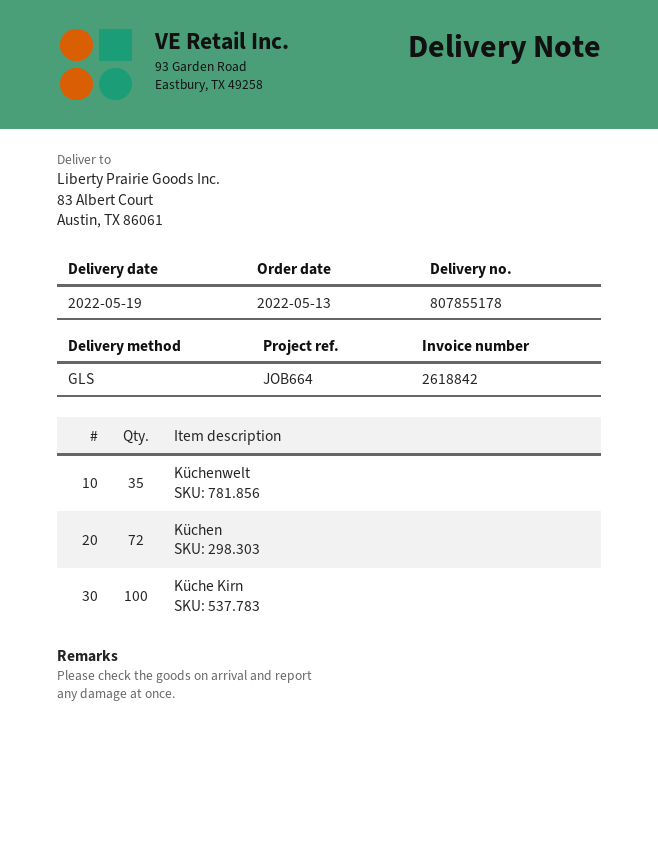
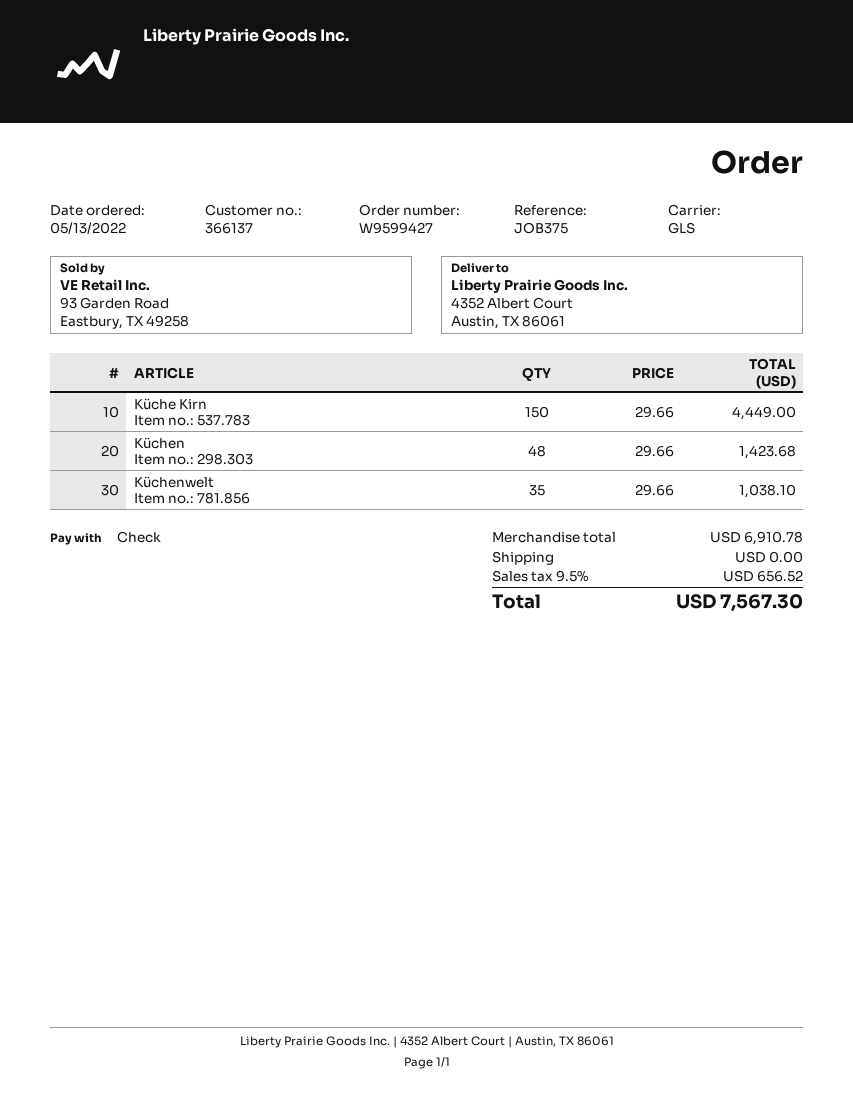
reference: JOB664 -> JOB375
ship to: 83 Albert Court, Austin, TX 86061 -> 4352 Albert Court, Austin, TX 86061
Küchen: 72 -> 48
Küche Kirn: 100 -> 150

